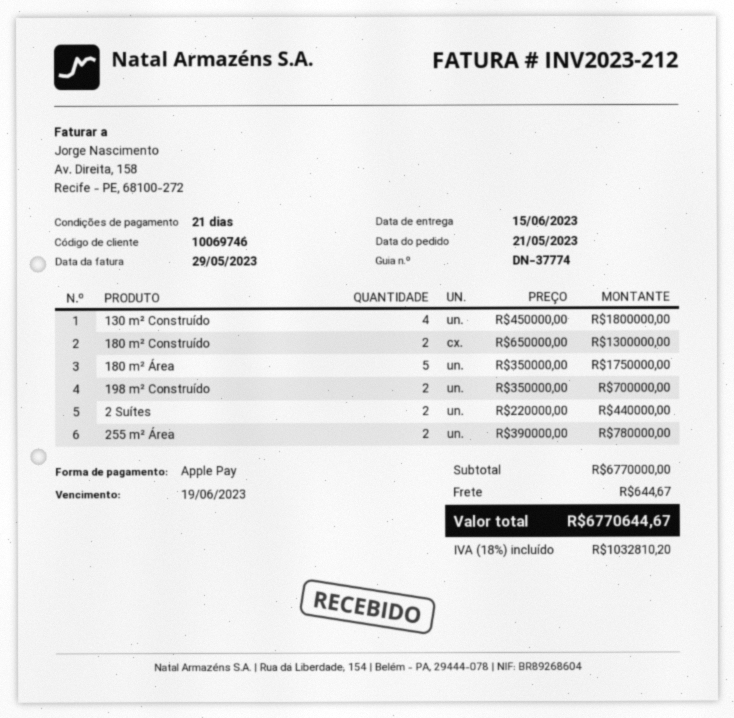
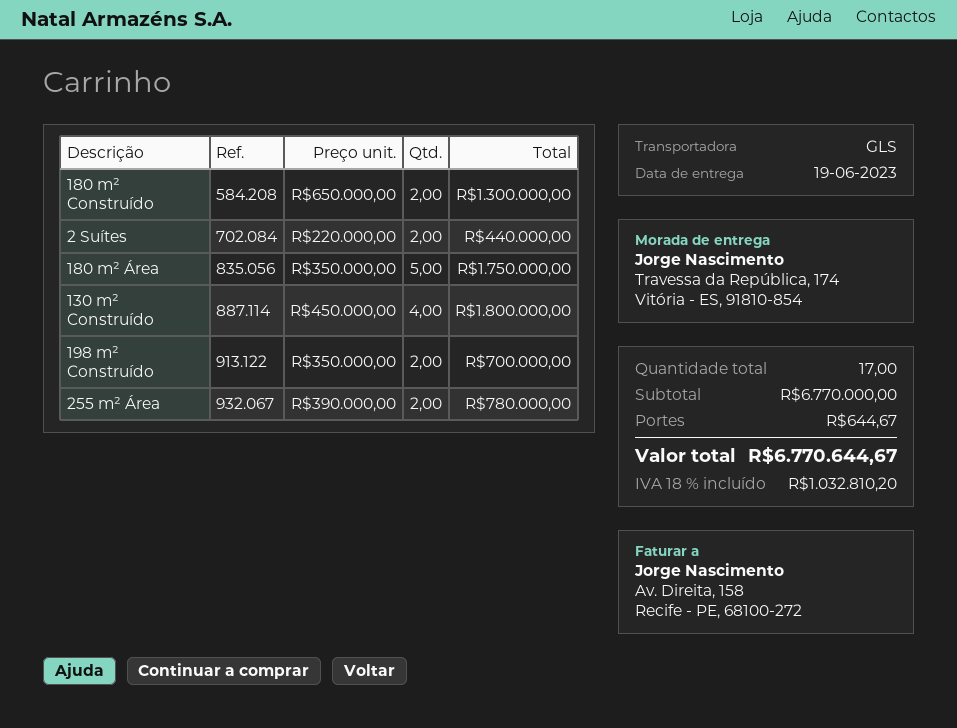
delivery date: 2023-06-15 -> 2023-06-19

